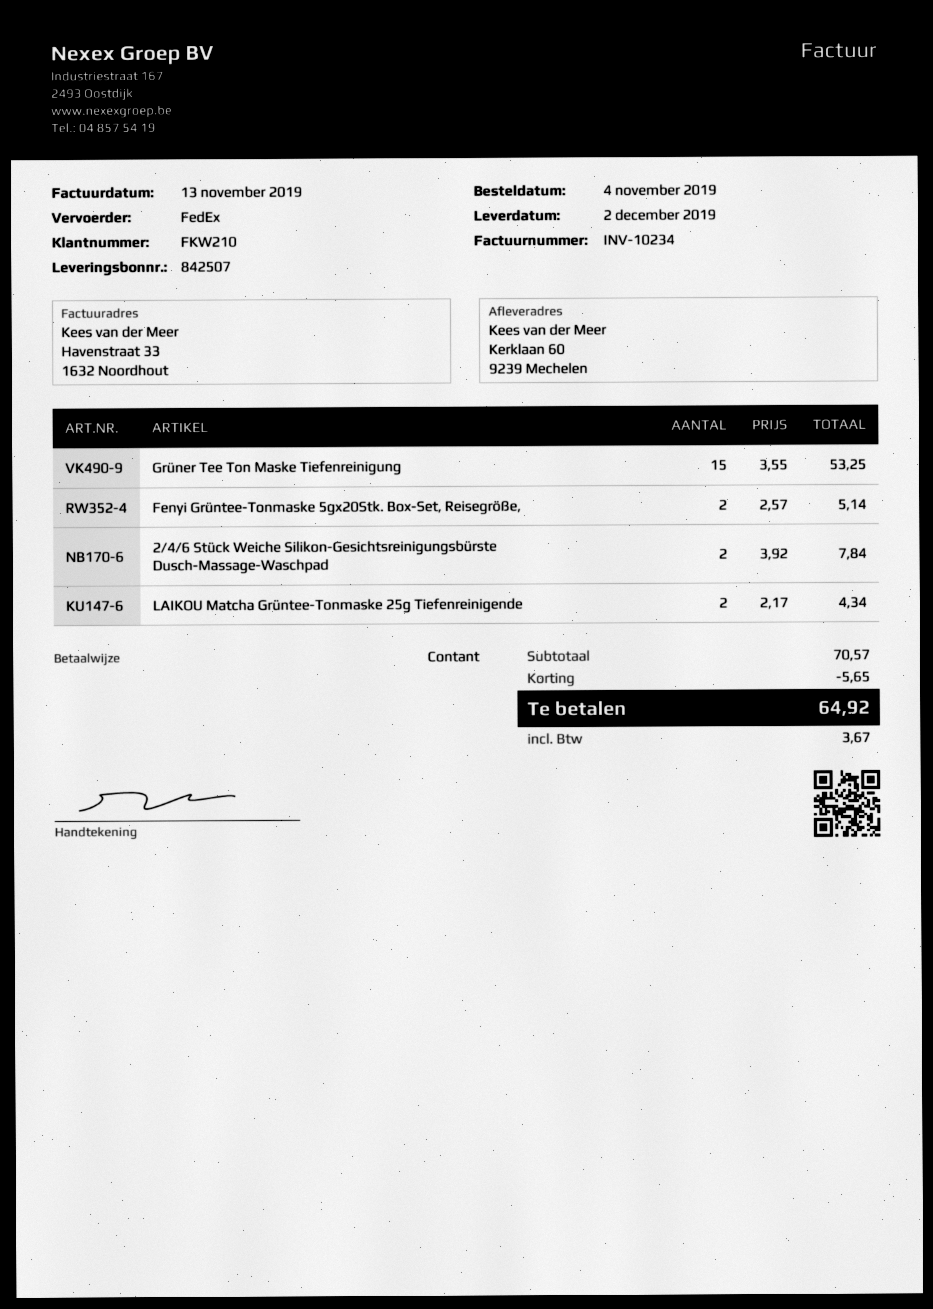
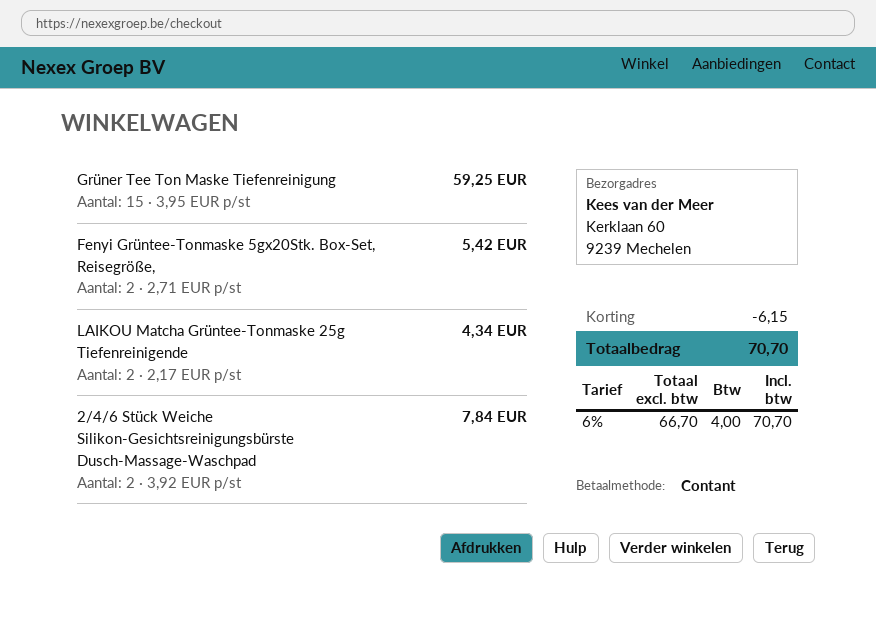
Grüner Tee Ton Maske Tiefenreinigung: 15 x 3.55 = 53.25 -> 15 x 3.95 = 59.25
Fenyi Grüntee-Tonmaske 5gx20Stk. Box-Set, Reisegröße,: 2 x 2.57 = 5.14 -> 2 x 2.71 = 5.42
discount: 5.65 -> 6.15
tax: 3.67 -> 4.00
total: 64.92 -> 70.70

